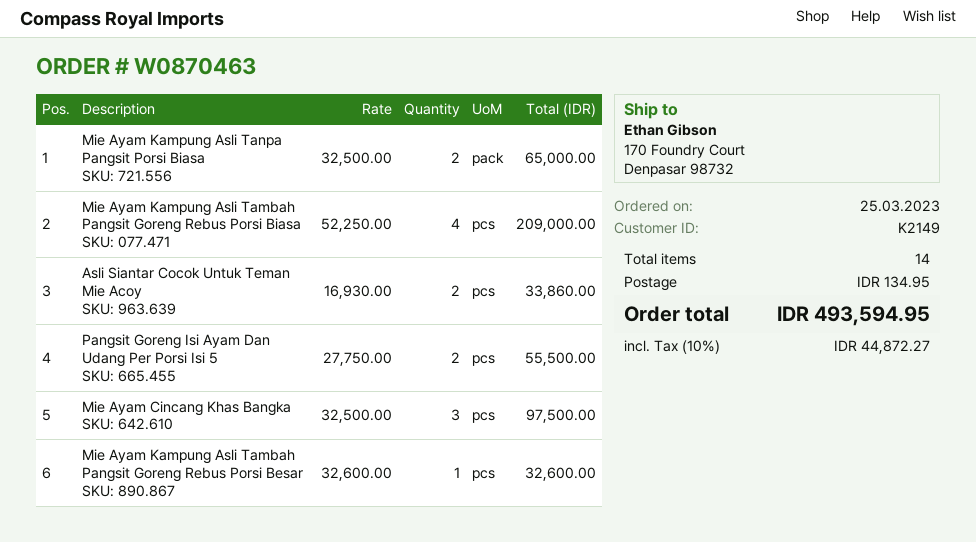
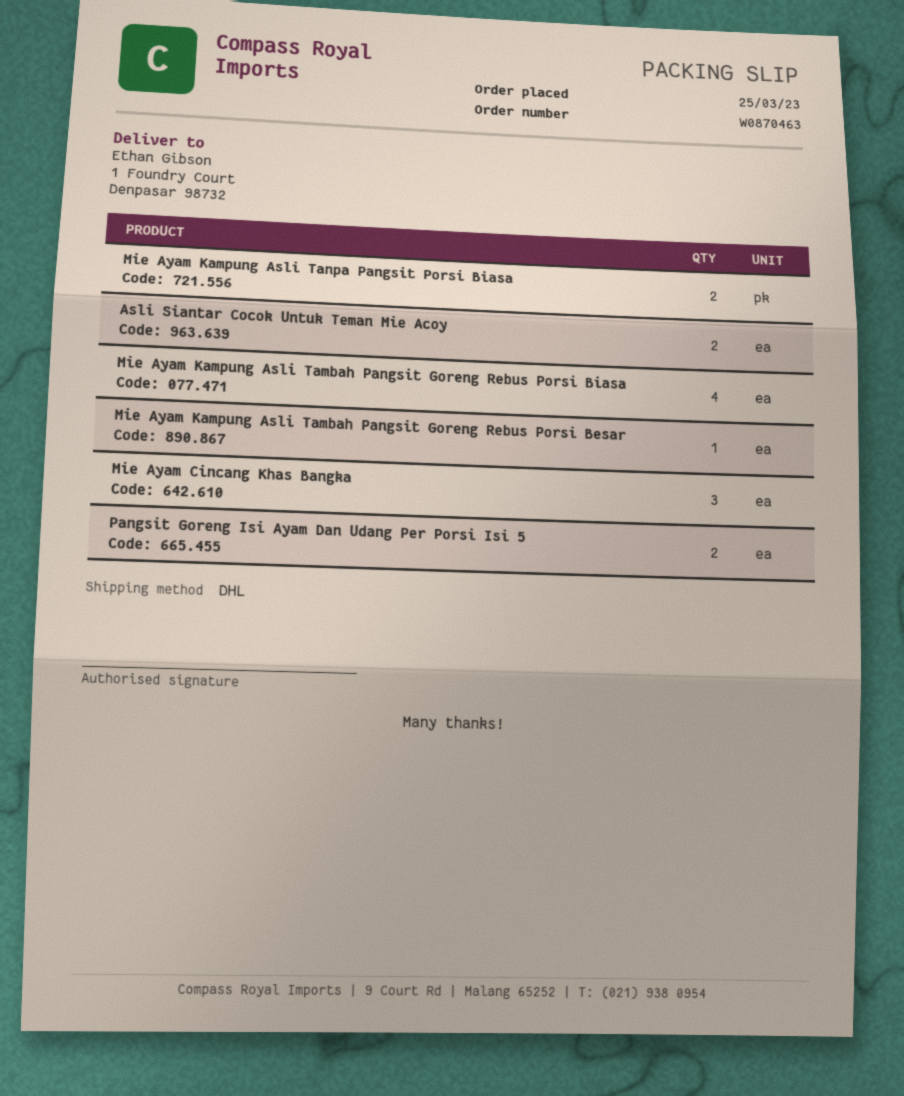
ship to: 170 Foundry Court, Denpasar 98732 -> 1 Foundry Court, Denpasar 98732

